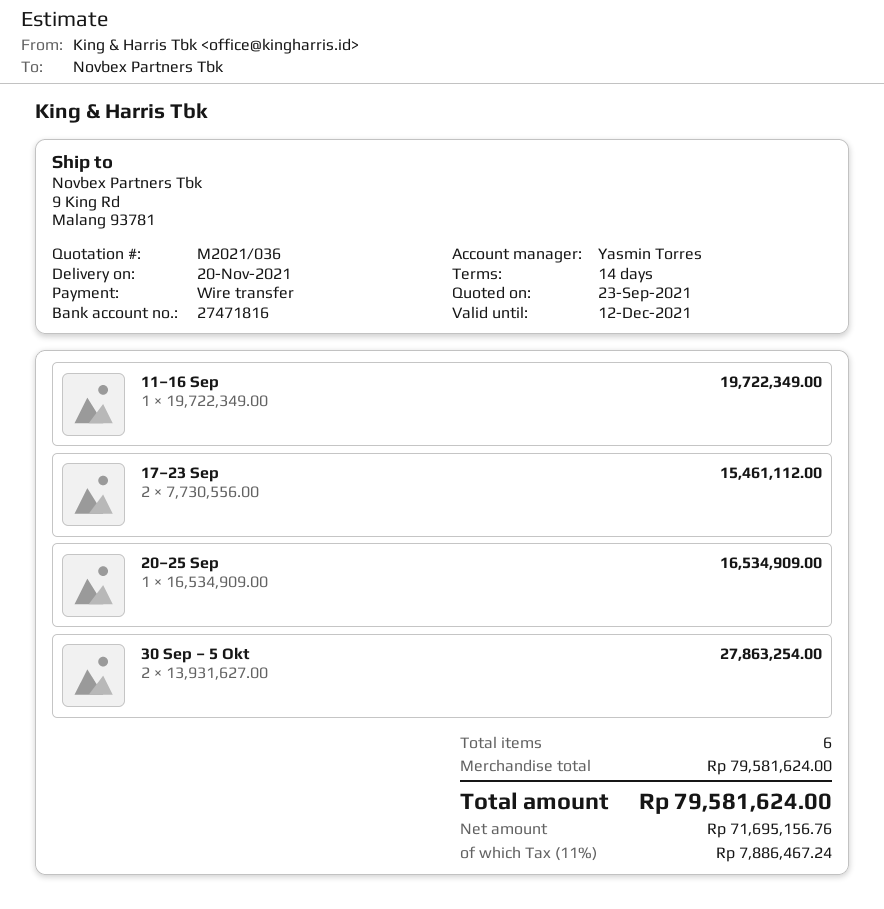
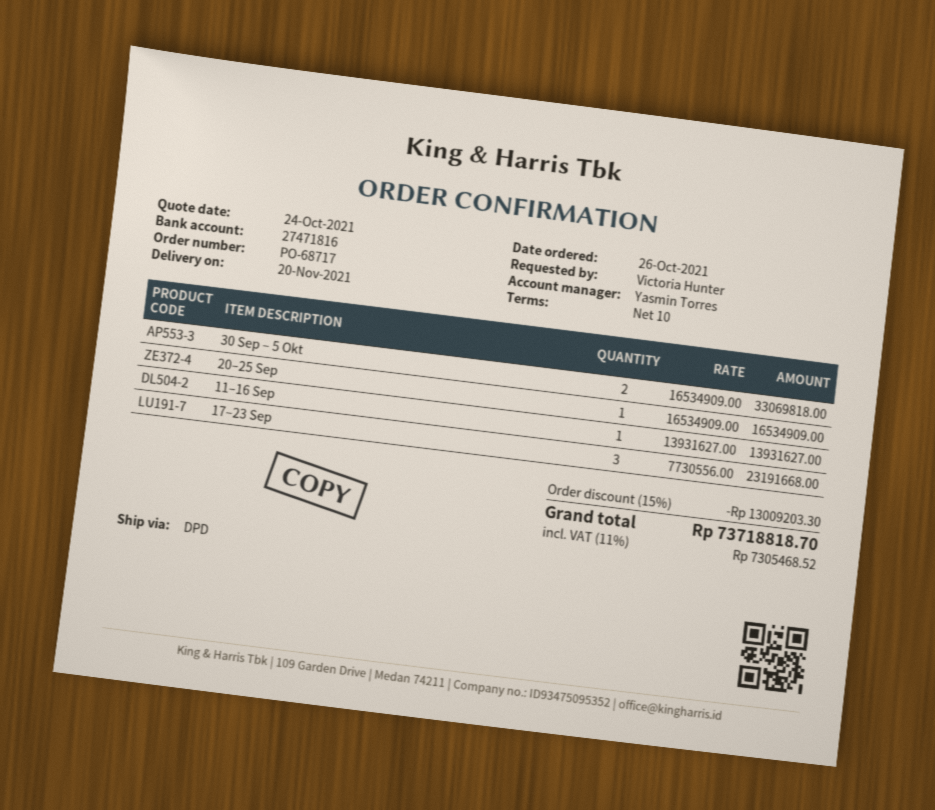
quote date: 2021-09-23 -> 2021-10-24
payment terms: 14 days -> 10 days
11–16 Sep: 1 x 19722349.00 = 19722349.00 -> 1 x 13931627.00 = 13931627.00
17–23 Sep: 2 x 7730556.00 = 15461112.00 -> 3 x 7730556.00 = 23191668.00
30 Sep – 5 Okt: 2 x 13931627.00 = 27863254.00 -> 2 x 16534909.00 = 33069818.00
discount: none -> 15% = 13009203.30
tax: 11% = 7886467.24 -> 11% = 7305468.52
total: 79581624.00 -> 73718818.70

